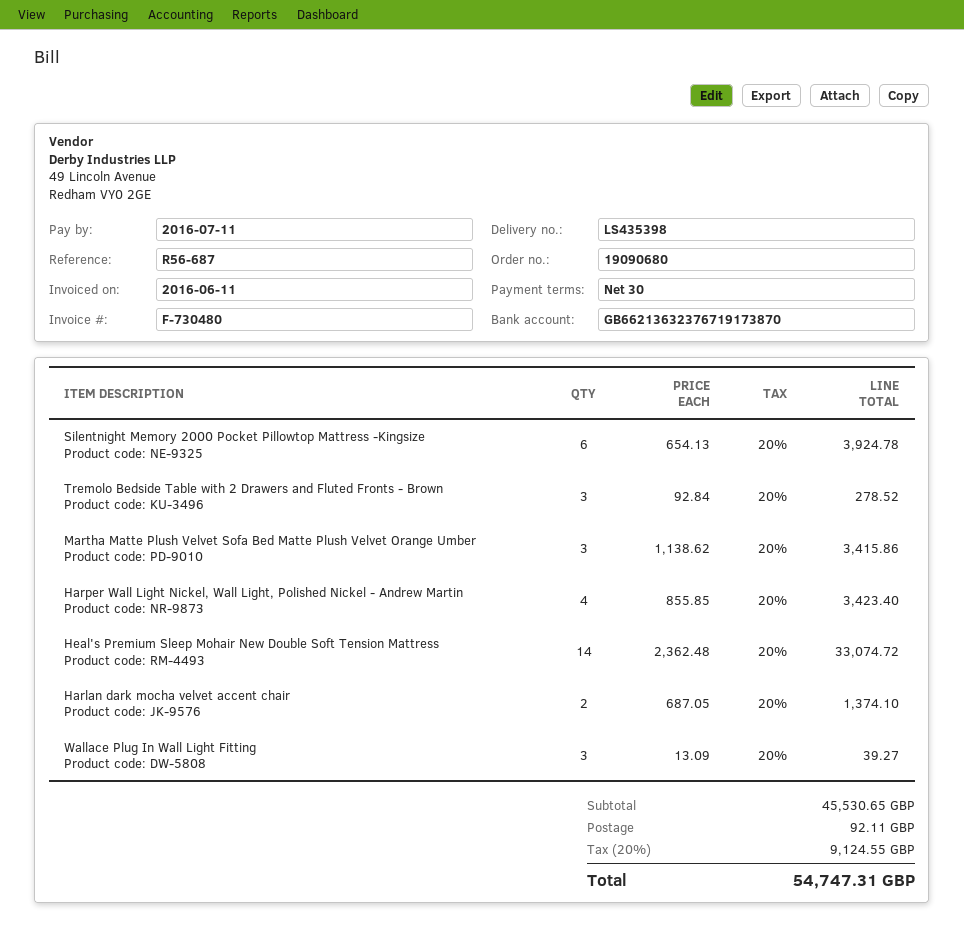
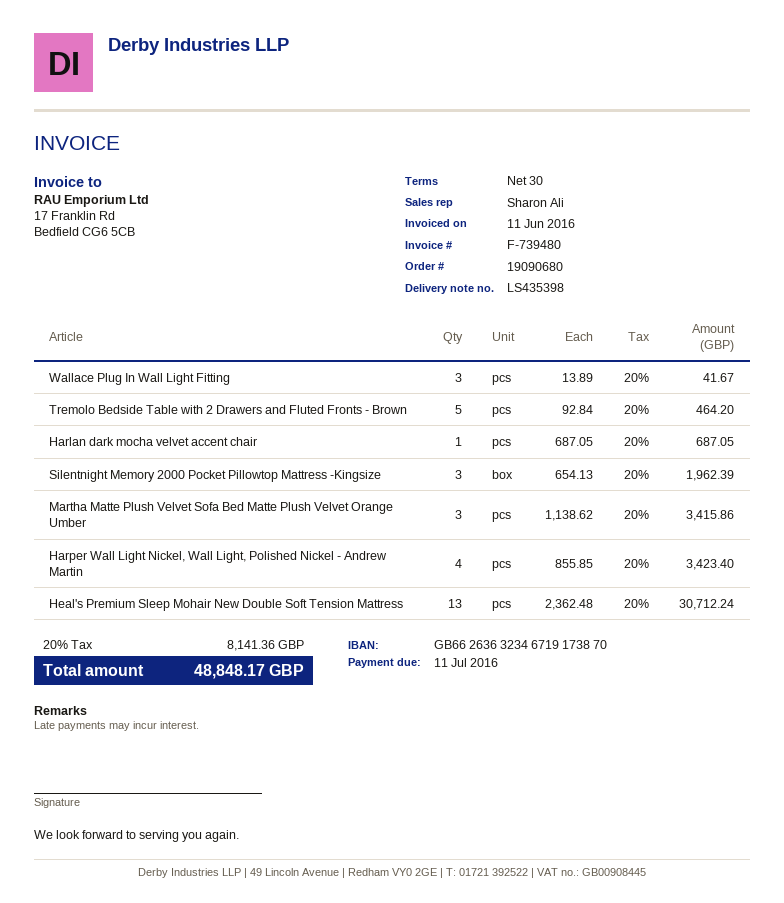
invoice number: F-730480 -> F-739480
bank account: GB66213632376719173870 -> GB66263632346719173870
Silentnight Memory 2000 Pocket Pillowtop Mattress -Kingsize: 6 x 654.13 = 3924.78 -> 3 x 654.13 = 1962.39
Tremolo Bedside Table with 2 Drawers and Fluted Fronts - Brown: 3 x 92.84 = 278.52 -> 5 x 92.84 = 464.20
Heal's Premium Sleep Mohair New Double Soft Tension Mattress: 14 x 2362.48 = 33074.72 -> 13 x 2362.48 = 30712.24
Harlan dark mocha velvet accent chair: 2 x 687.05 = 1374.10 -> 1 x 687.05 = 687.05
Wallace Plug In Wall Light Fitting: 3 x 13.09 = 39.27 -> 3 x 13.89 = 41.67
shipping: 92.11 -> none
tax: 20% = 9124.55 -> 20% = 8141.36
total: 54747.31 -> 48848.17

